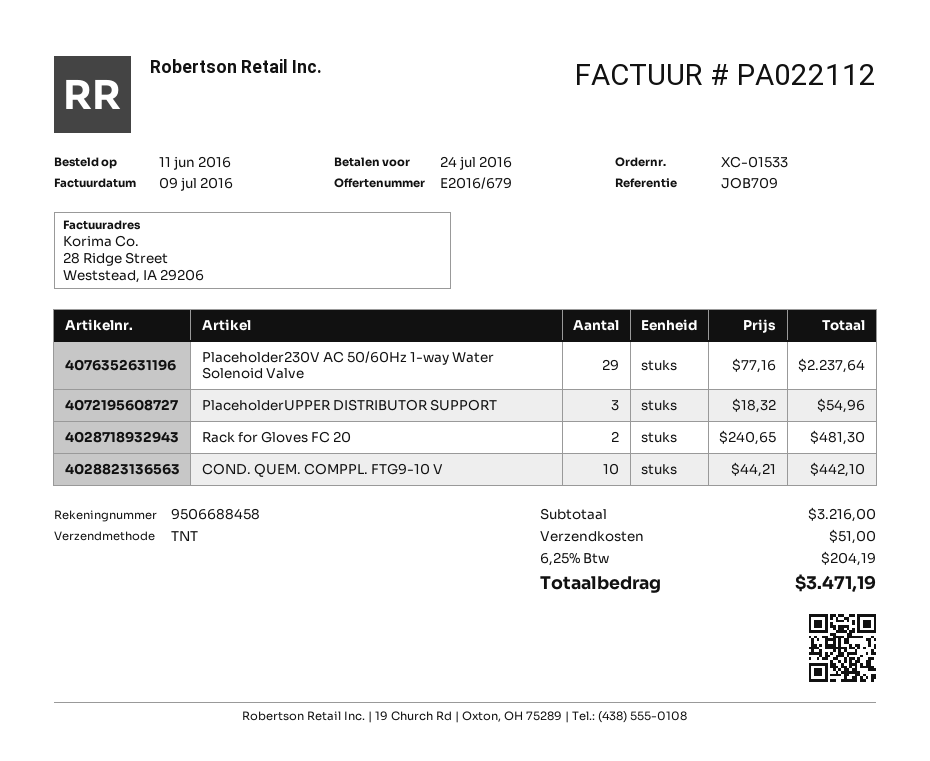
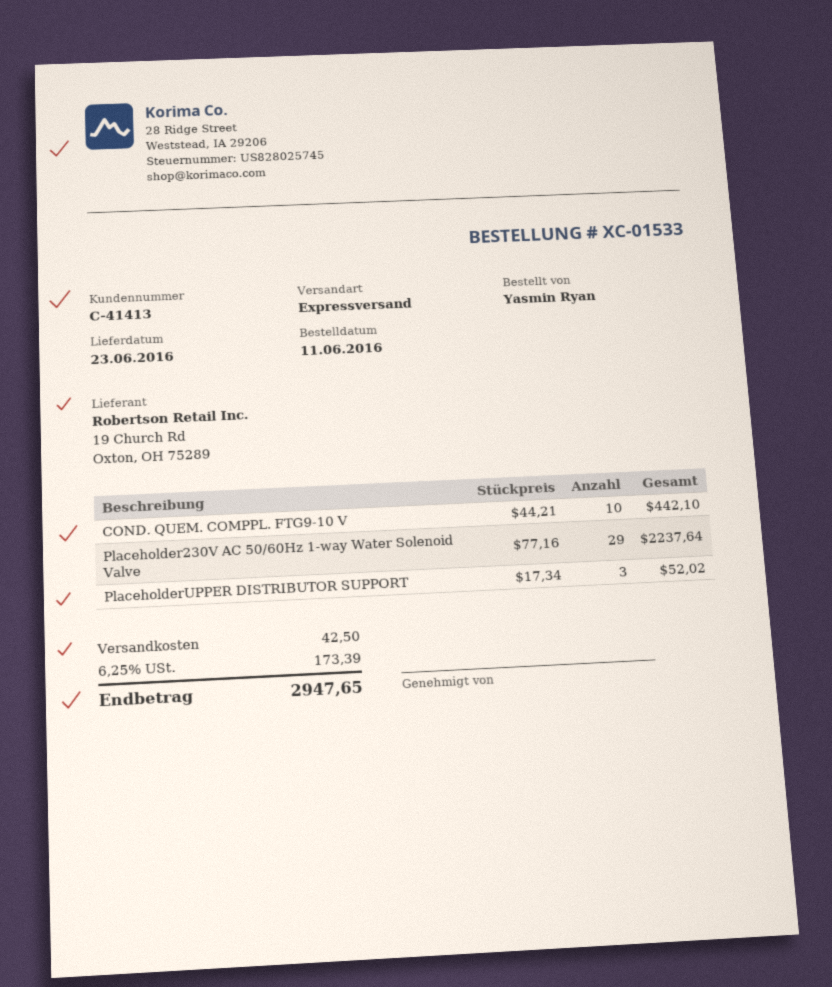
shipping method: TNT -> express
PlaceholderUPPER DISTRIBUTOR SUPPORT: 3 x 18.32 = 54.96 -> 3 x 17.34 = 52.02
Rack for Gloves FC 20: 2 x 240.65 = 481.30 -> none
shipping: 51.00 -> 42.50
tax: 6.25% = 204.19 -> 6.25% = 173.39
total: 3471.19 -> 2947.65

